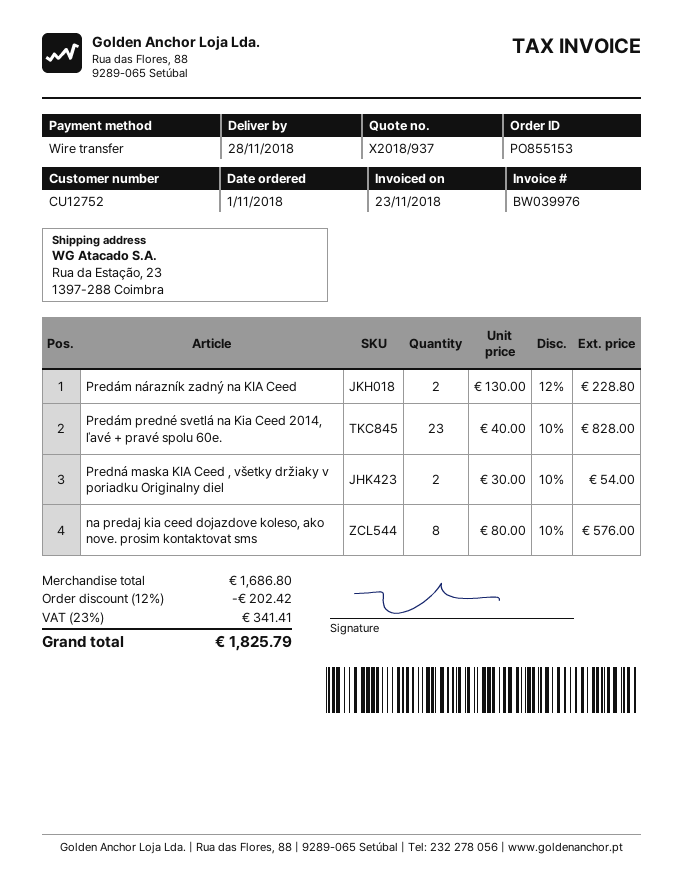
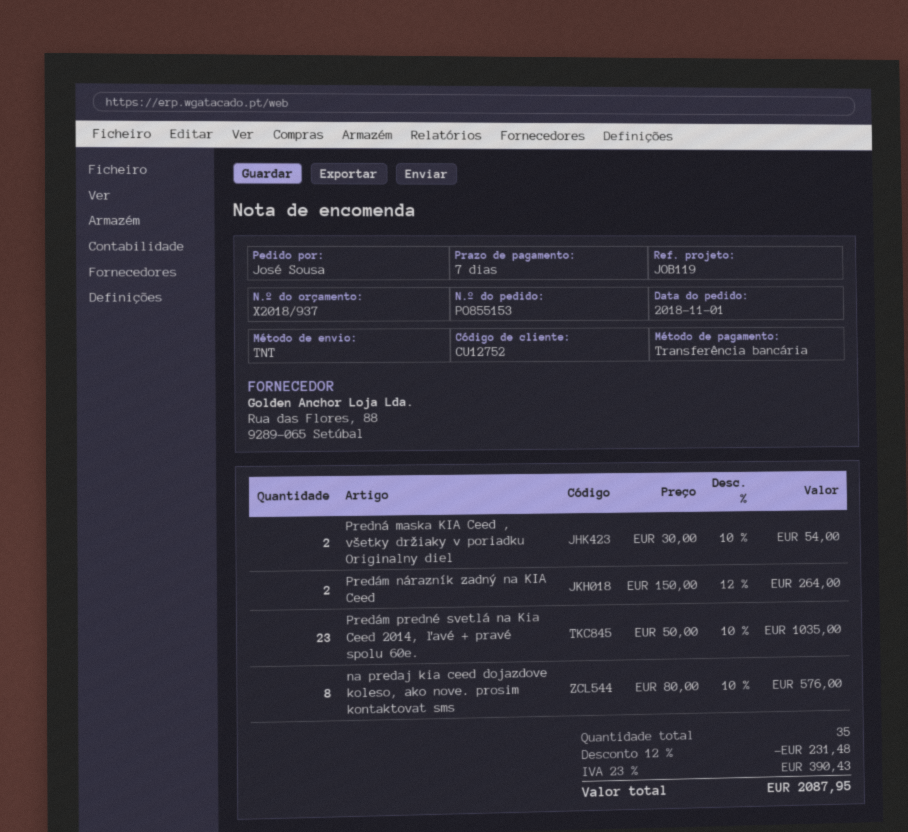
Predám nárazník zadný na KIA Ceed: 2 x 130.00 - 12% = 228.80 -> 2 x 150.00 - 12% = 264.00
Predám predné svetlá na Kia Ceed 2014, ľavé + pravé spolu 60e.: 23 x 40.00 - 10% = 828.00 -> 23 x 50.00 - 10% = 1035.00
discount: 12% = 202.42 -> 12% = 231.48
tax: 23% = 341.41 -> 23% = 390.43
total: 1825.79 -> 2087.95

